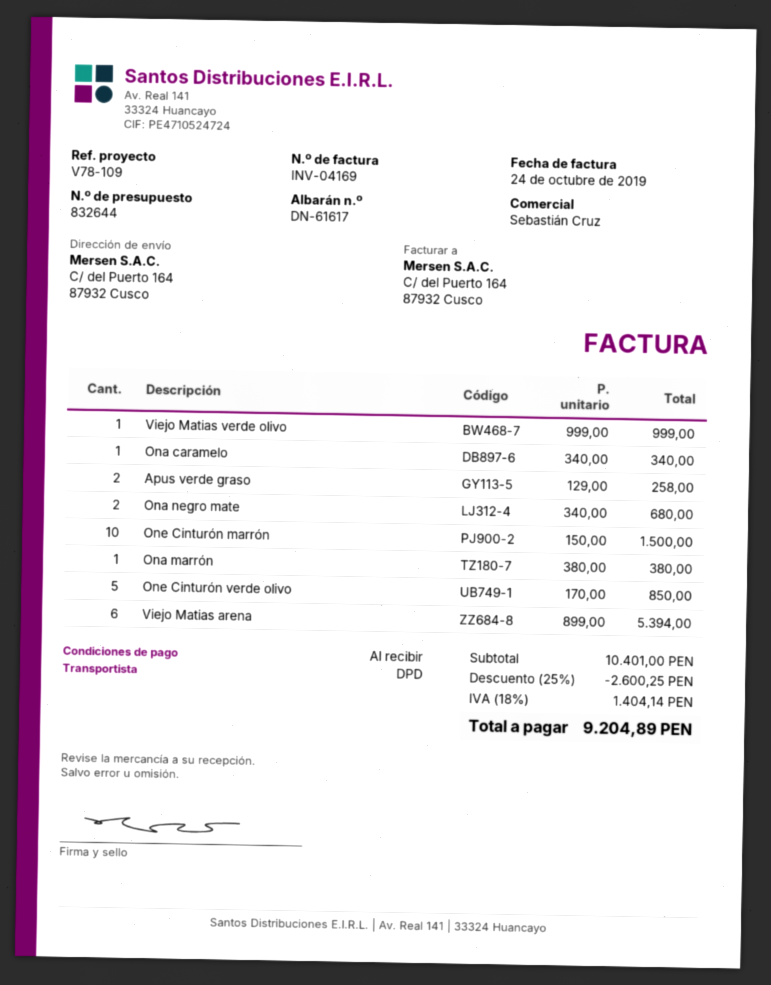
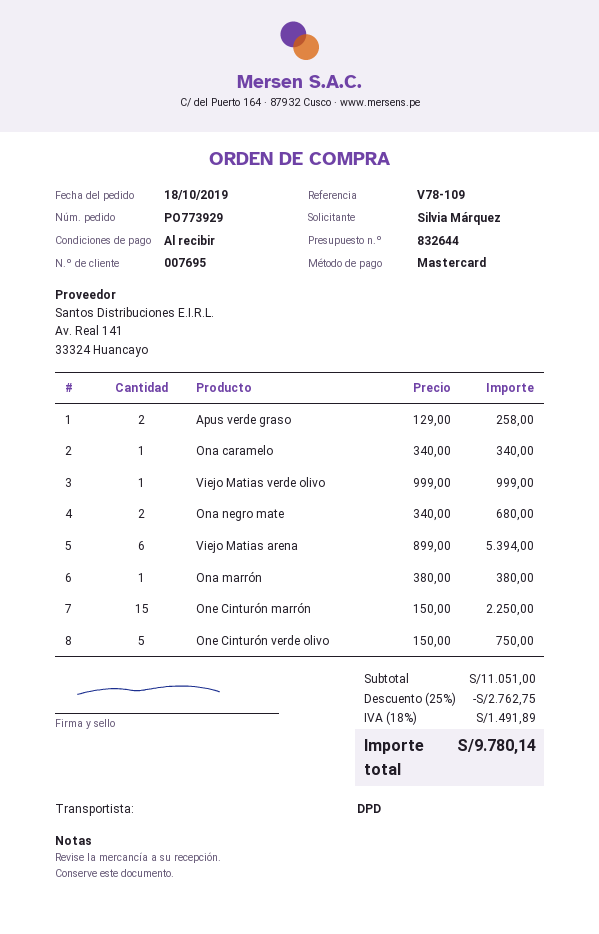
One Cinturón marrón: 10 x 150.00 = 1500.00 -> 15 x 150.00 = 2250.00
One Cinturón verde olivo: 5 x 170.00 = 850.00 -> 5 x 150.00 = 750.00
subtotal: 10401.00 -> 11051.00
discount: 25% = 2600.25 -> 25% = 2762.75
tax: 18% = 1404.14 -> 18% = 1491.89
total: 9204.89 -> 9780.14

